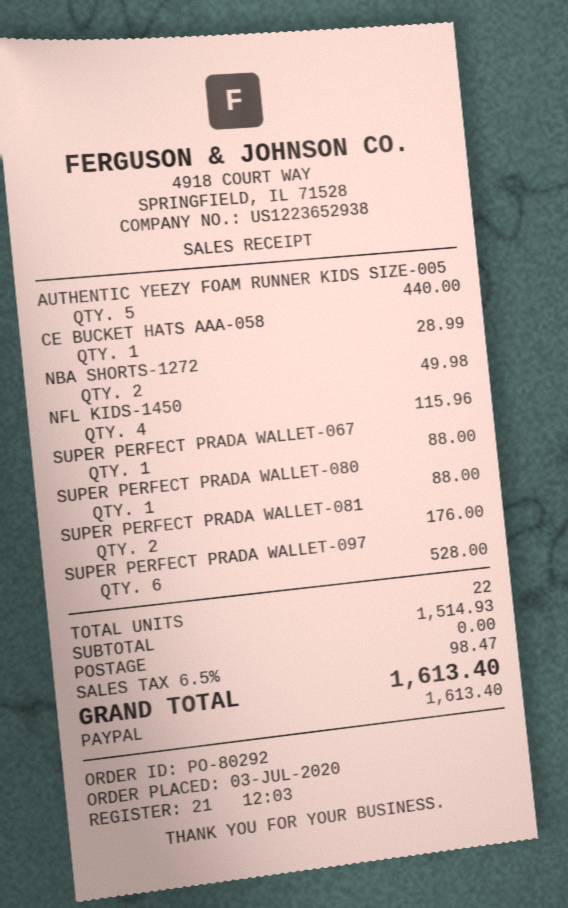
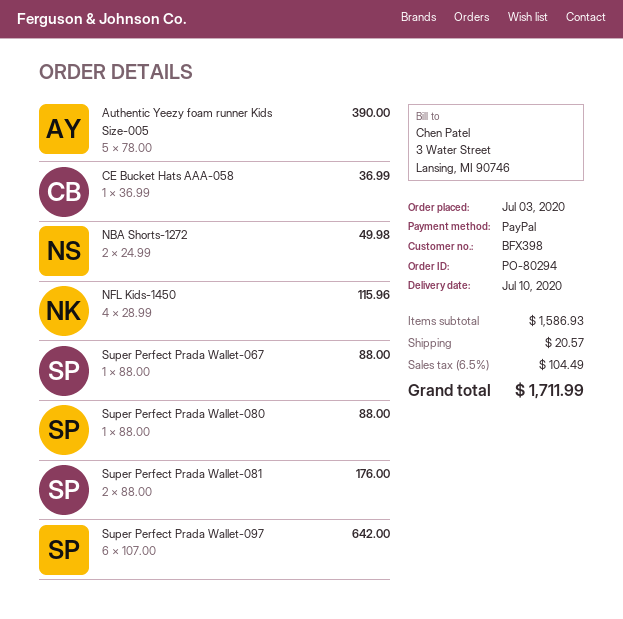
order number: PO-80292 -> PO-80294
AUTHENTIC YEEZY FOAM RUNNER KIDS SIZE-005: 5 for 440.00 -> 5 for 390.00
CE BUCKET HATS AAA-058: 1 for 28.99 -> 1 for 36.99
SUPER PERFECT PRADA WALLET-097: 6 for 528.00 -> 6 for 642.00
subtotal: 1514.93 -> 1586.93
shipping: 0.00 -> 20.57
tax: 6.5% = 98.47 -> 6.5% = 104.49
total: 1613.40 -> 1711.99

